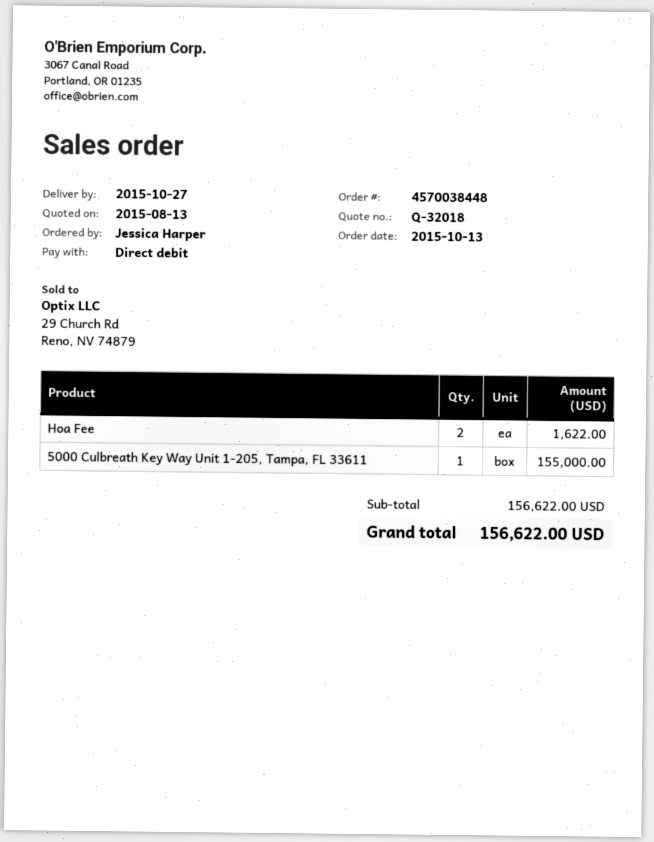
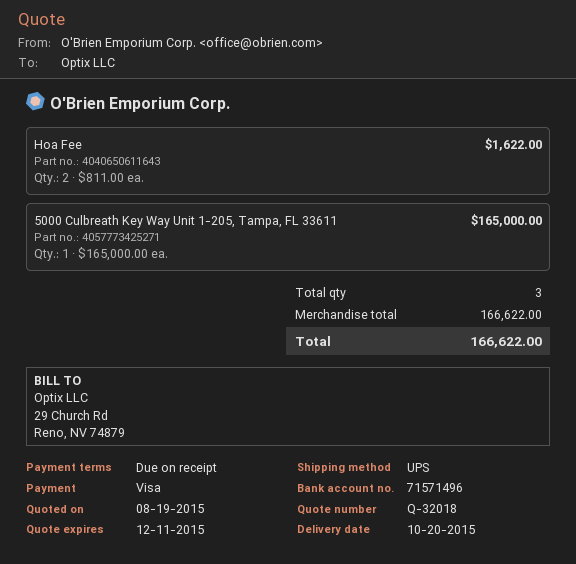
quote date: 2015-08-13 -> 2015-08-19
delivery date: 2015-10-27 -> 2015-10-20
payment method: direct debit -> Visa
5000 Culbreath Key Way Unit 1-205, Tampa, FL 33611: 1 for 155000.00 -> 1 for 165000.00
subtotal: 156622.00 -> 166622.00
total: 156622.00 -> 166622.00

